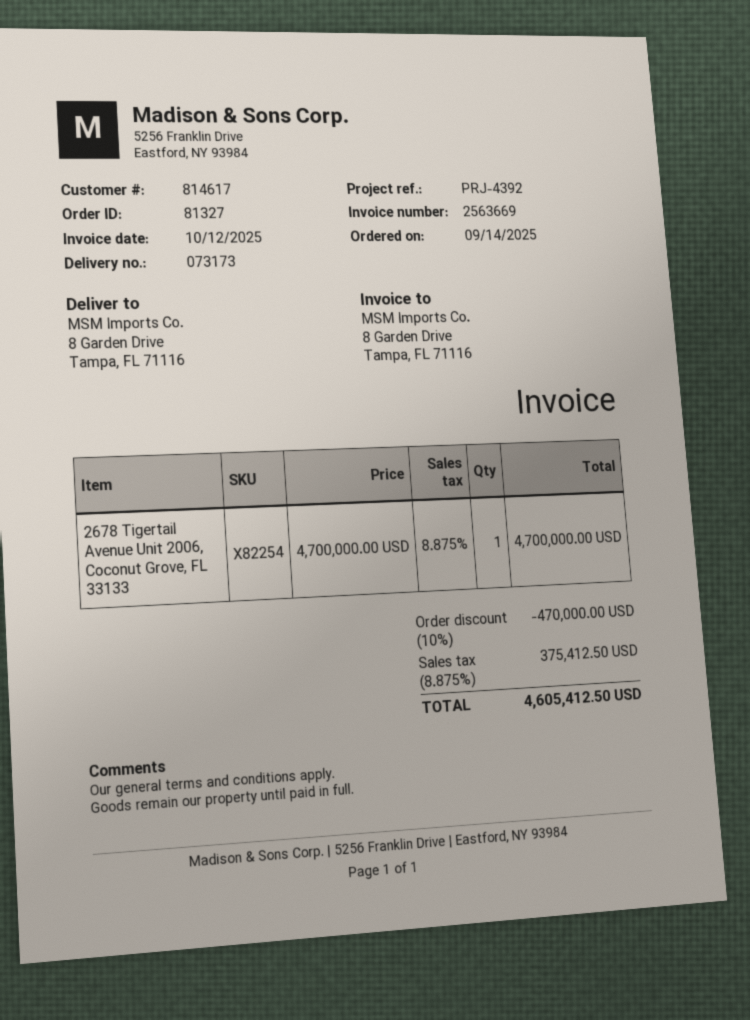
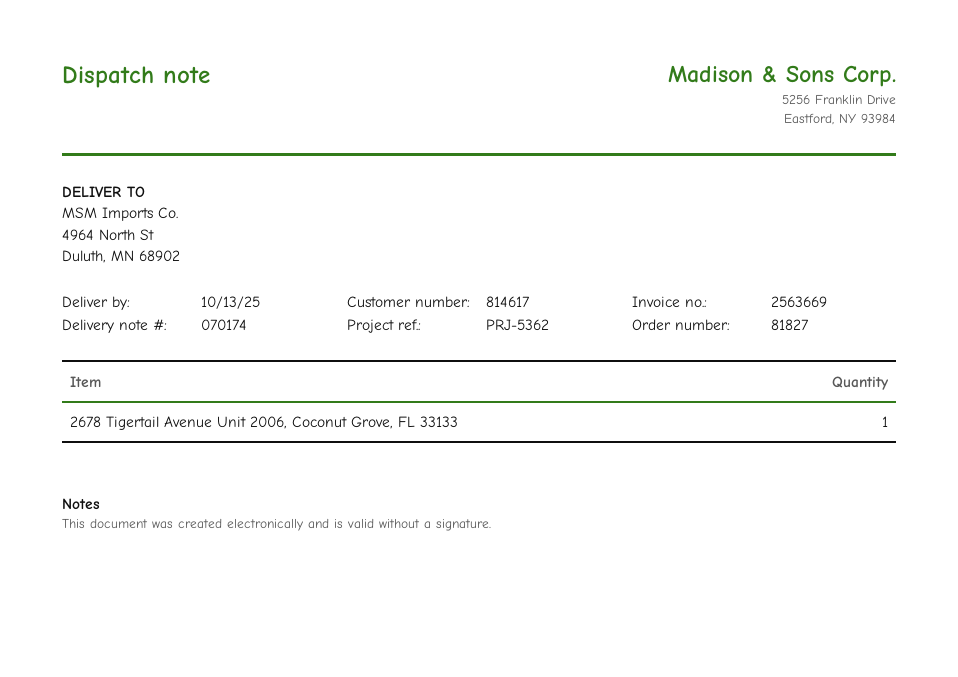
order number: 81327 -> 81827
delivery note number: 073173 -> 070174
reference: PRJ-4392 -> PRJ-5362
ship to: 8 Garden Drive, Tampa, FL 71116 -> 4964 North St, Duluth, MN 68902

